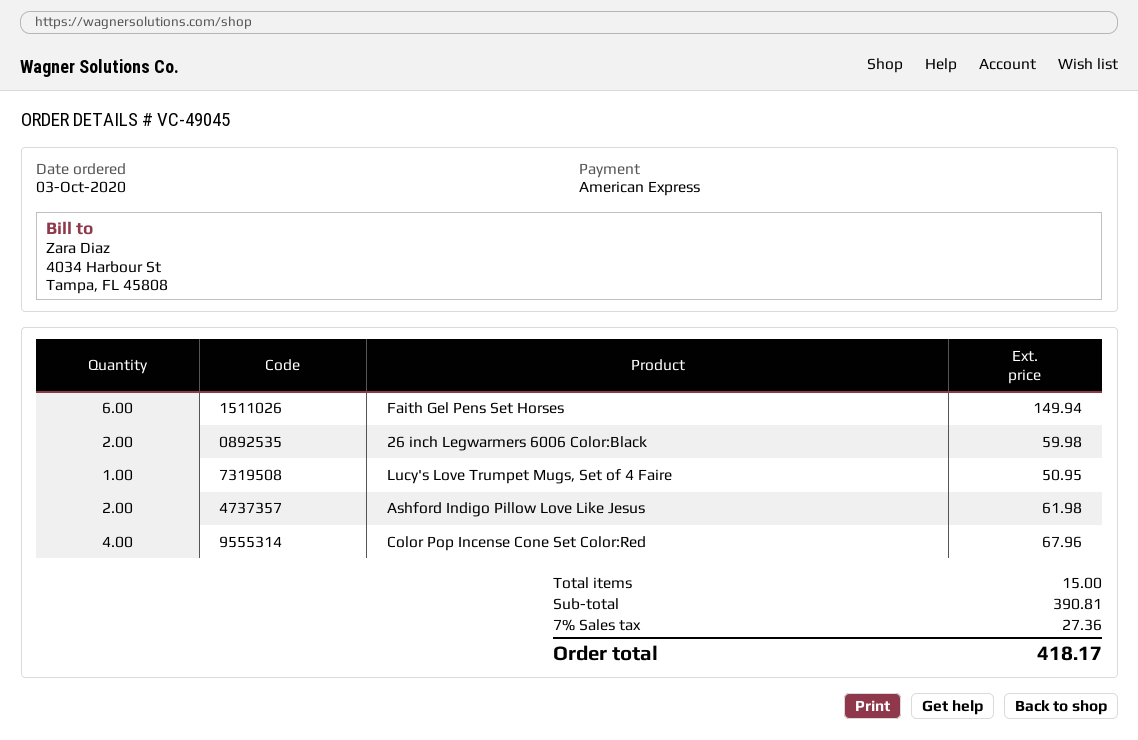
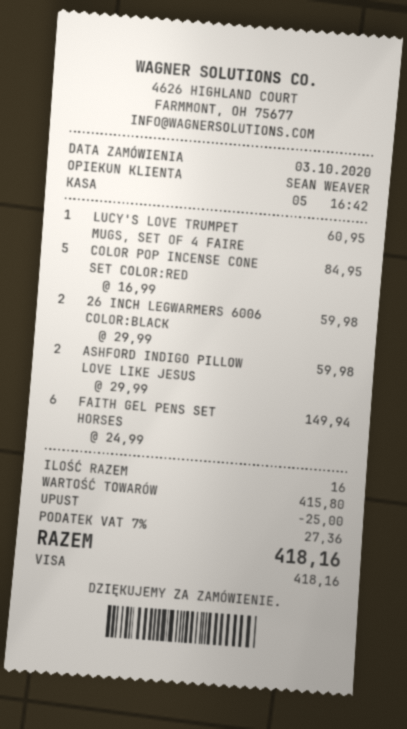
payment method: American Express -> Visa
Lucy's Love Trumpet Mugs, Set of 4 Faire: 1 for 50.95 -> 1 for 60.95
Ashford Indigo Pillow Love Like Jesus: 2 for 61.98 -> 2 for 59.98
Color Pop Incense Cone Set Color:Red: 4 for 67.96 -> 5 for 84.95
total quantity: 15 -> 16
subtotal: 390.81 -> 415.80
discount: none -> 25.00
total: 418.17 -> 418.16

